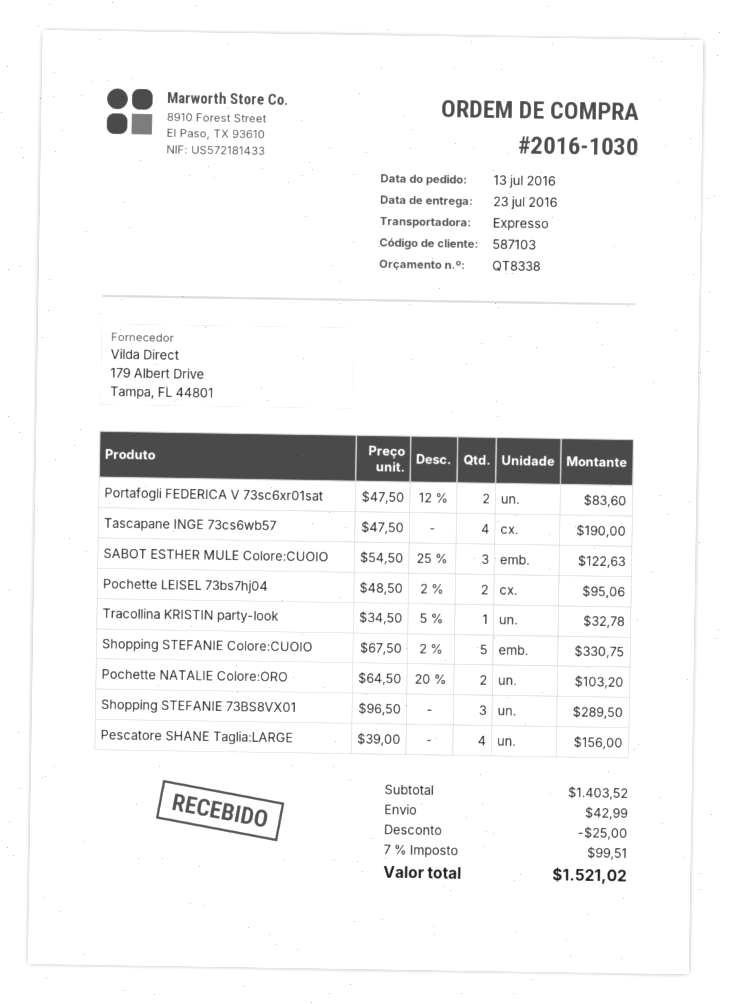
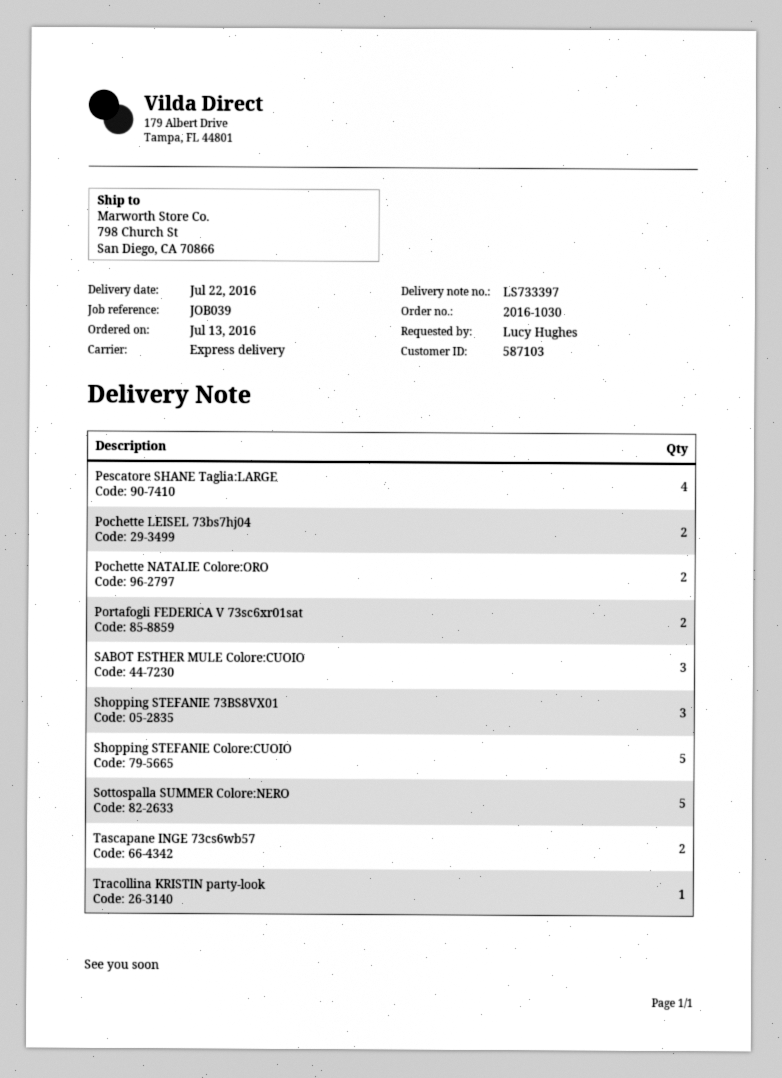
delivery date: 2016-07-23 -> 2016-07-22
Tascapane INGE 73cs6wb57: 4 -> 2
Sottospalla SUMMER Colore:NERO: none -> 5

